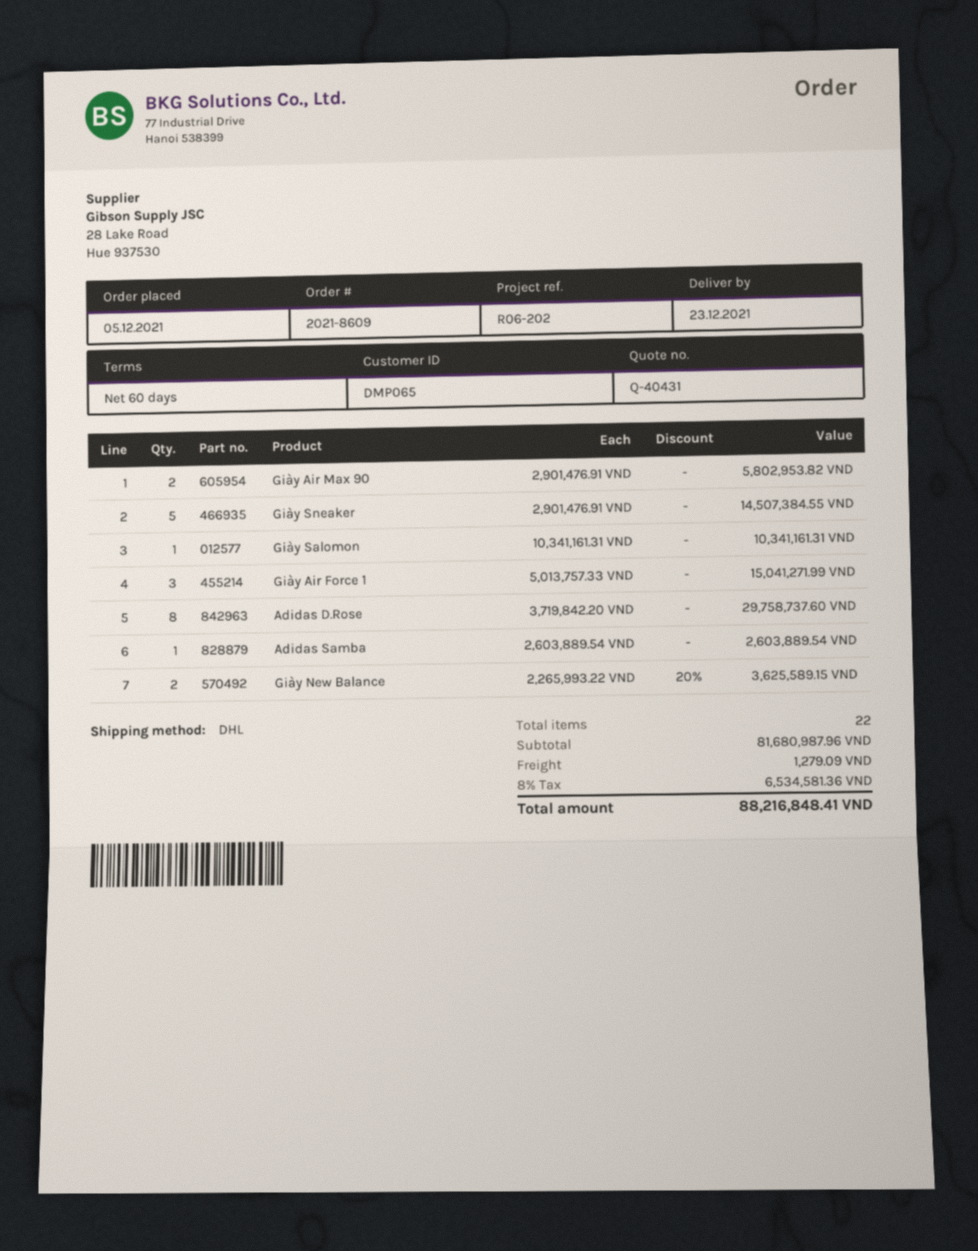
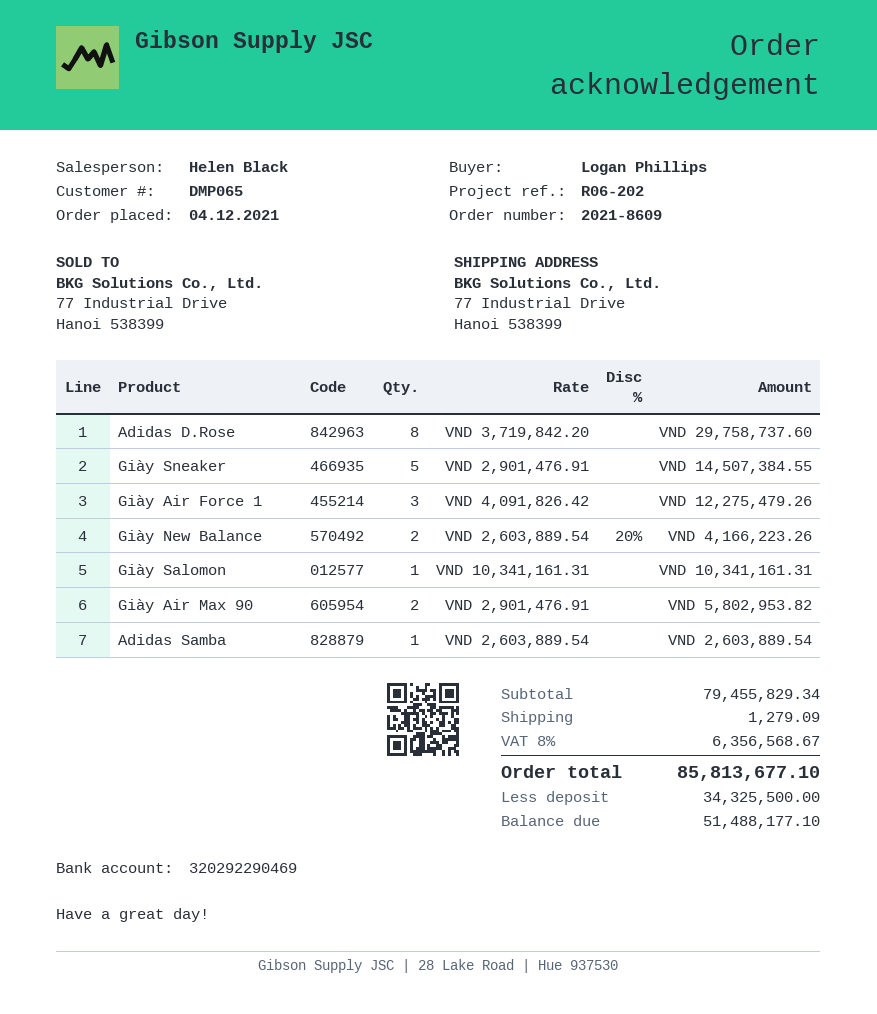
order date: 2021-12-05 -> 2021-12-04
Giày Air Force 1: 3 x 5013757.33 = 15041271.99 -> 3 x 4091826.42 = 12275479.26
Giày New Balance: 2 x 2265993.22 - 20% = 3625589.15 -> 2 x 2603889.54 - 20% = 4166223.26
subtotal: 81680987.96 -> 79455829.34
tax: 8% = 6534581.36 -> 8% = 6356568.67
total: 88216848.41 -> 85813677.10

